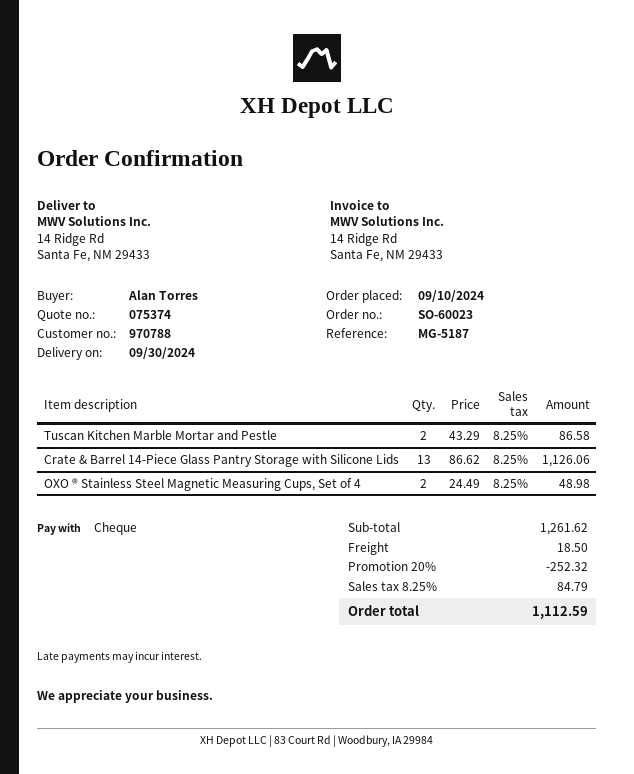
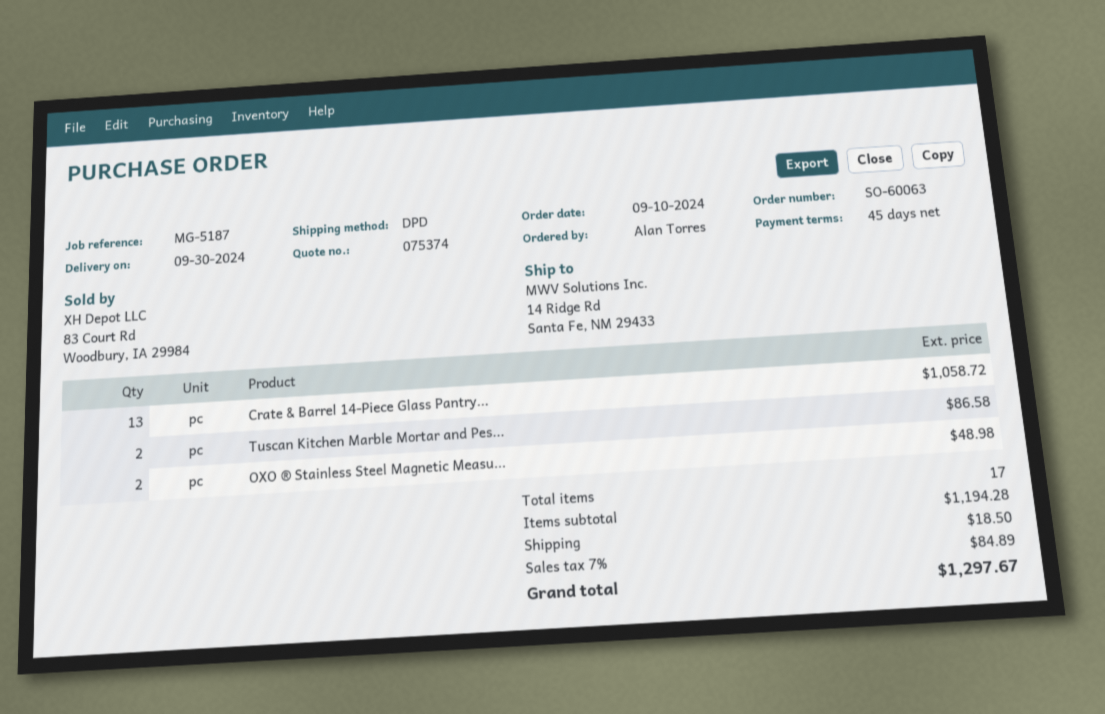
order number: SO-60023 -> SO-60063
Crate & Barrel 14-Piece Glass Pantry Storage with Silicone Lids: 13 for 1126.06 -> 13 for 1058.72
subtotal: 1261.62 -> 1194.28
discount: 20% = 252.32 -> none
tax: 8.25% = 84.79 -> 7% = 84.89
total: 1112.59 -> 1297.67

